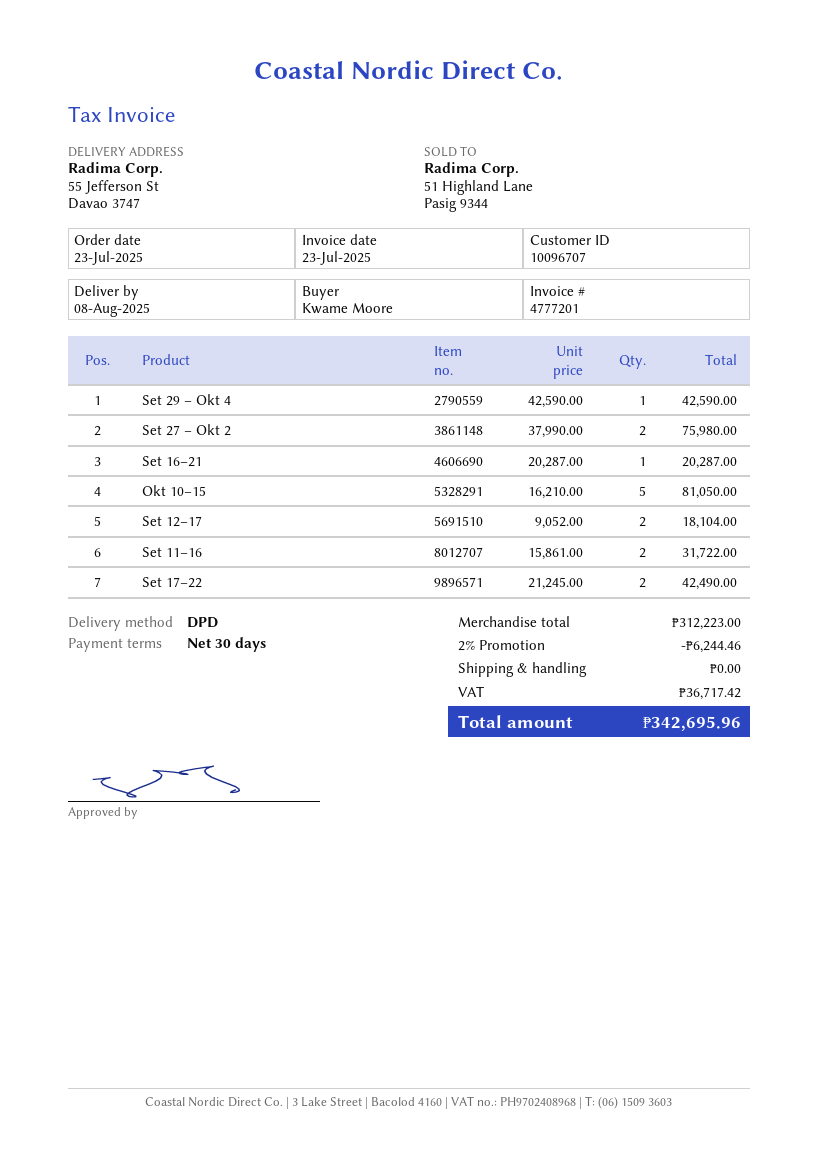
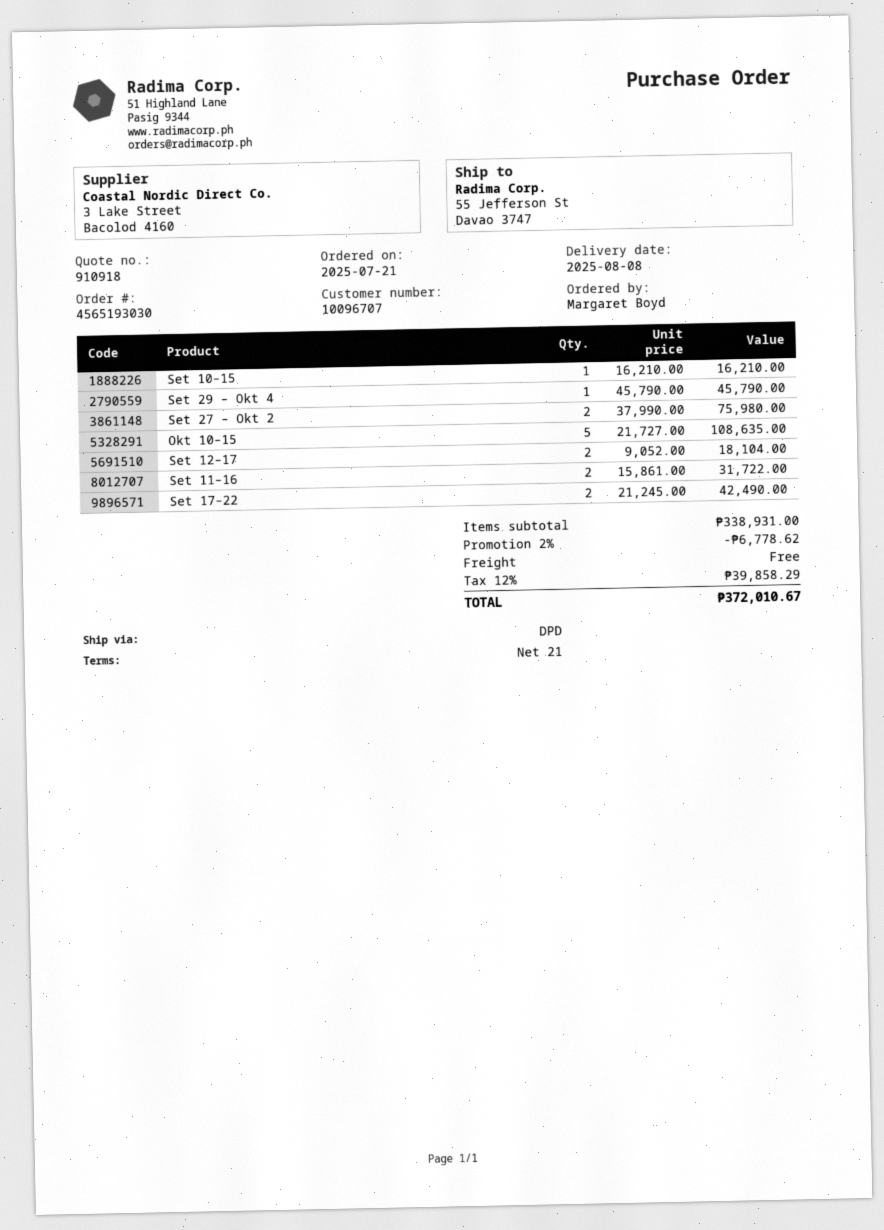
order date: 2025-07-23 -> 2025-07-21
payment terms: 30 days -> 21 days
ordered by: Kwame Moore -> Margaret Boyd
Set 29 – Okt 4: 1 x 42590.00 = 42590.00 -> 1 x 45790.00 = 45790.00
Set 16–21: 1 x 20287.00 = 20287.00 -> none
Okt 10–15: 5 x 16210.00 = 81050.00 -> 5 x 21727.00 = 108635.00
Set 10–15: none -> 1 x 16210.00 = 16210.00
subtotal: 312223.00 -> 338931.00
discount: 2% = 6244.46 -> 2% = 6778.62
tax: 36717.42 -> 39858.29
total: 342695.96 -> 372010.67

